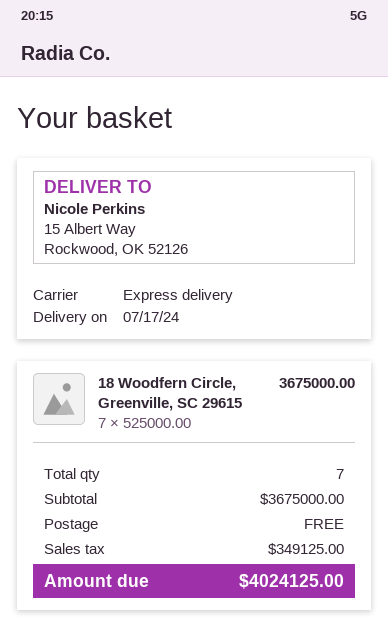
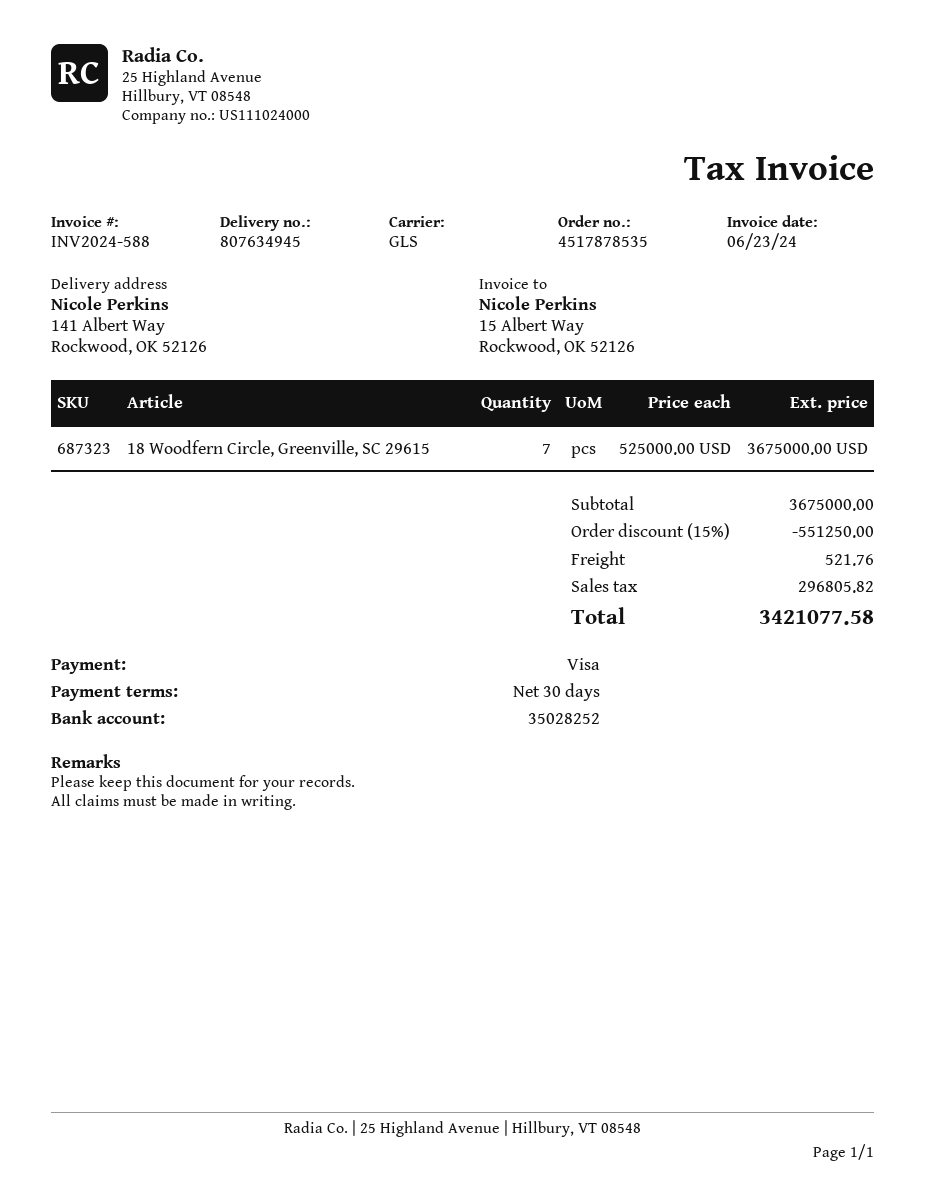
shipping method: express -> GLS
ship to: 15 Albert Way, Rockwood, OK 52126 -> 141 Albert Way, Rockwood, OK 52126
discount: none -> 15% = 551250.00
shipping: 0.00 -> 521.76
tax: 349125.00 -> 296805.82
total: 4024125.00 -> 3421077.58

